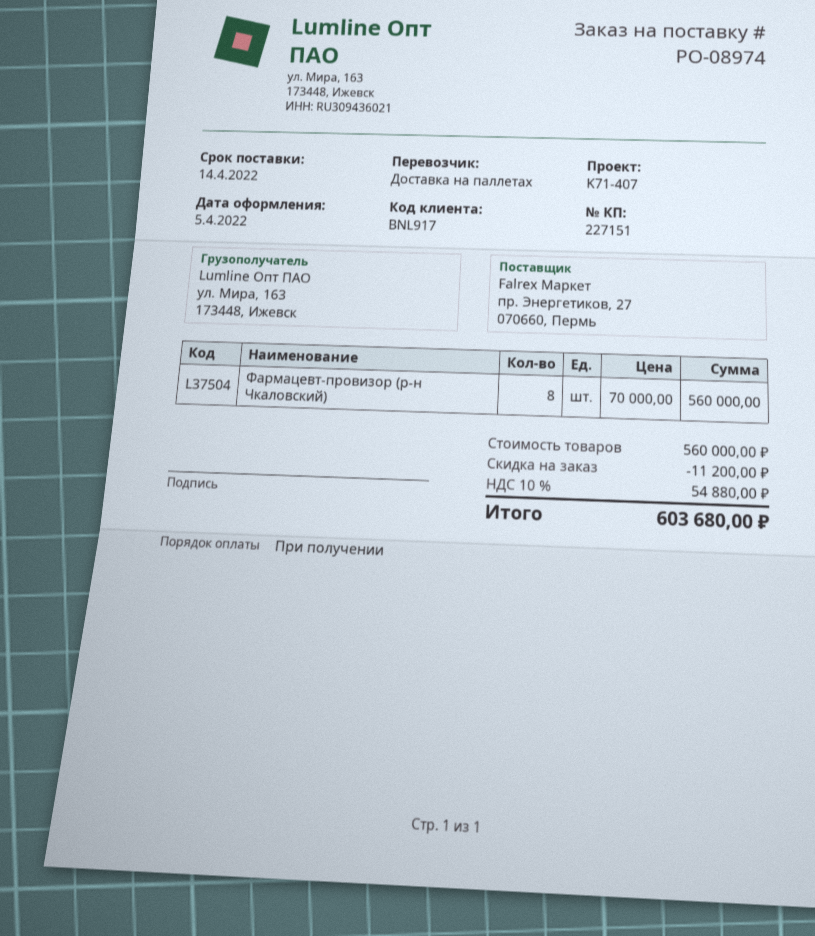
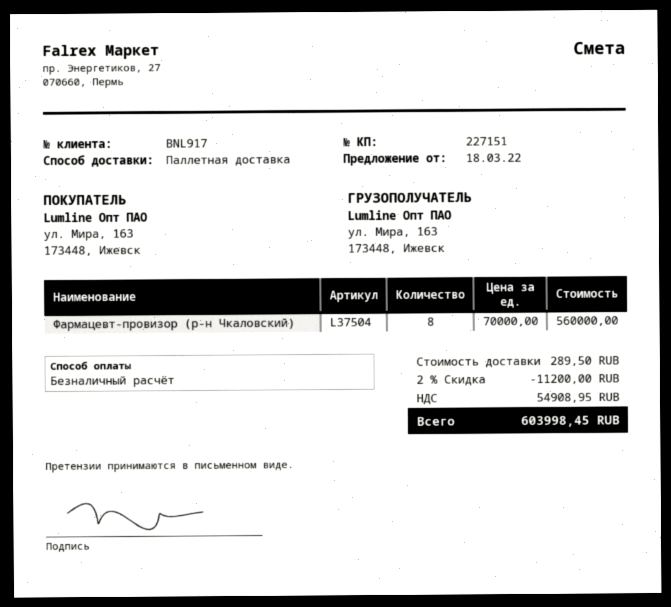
shipping: none -> 289.50
tax: 54880.00 -> 54908.95
total: 603680.00 -> 603998.45

